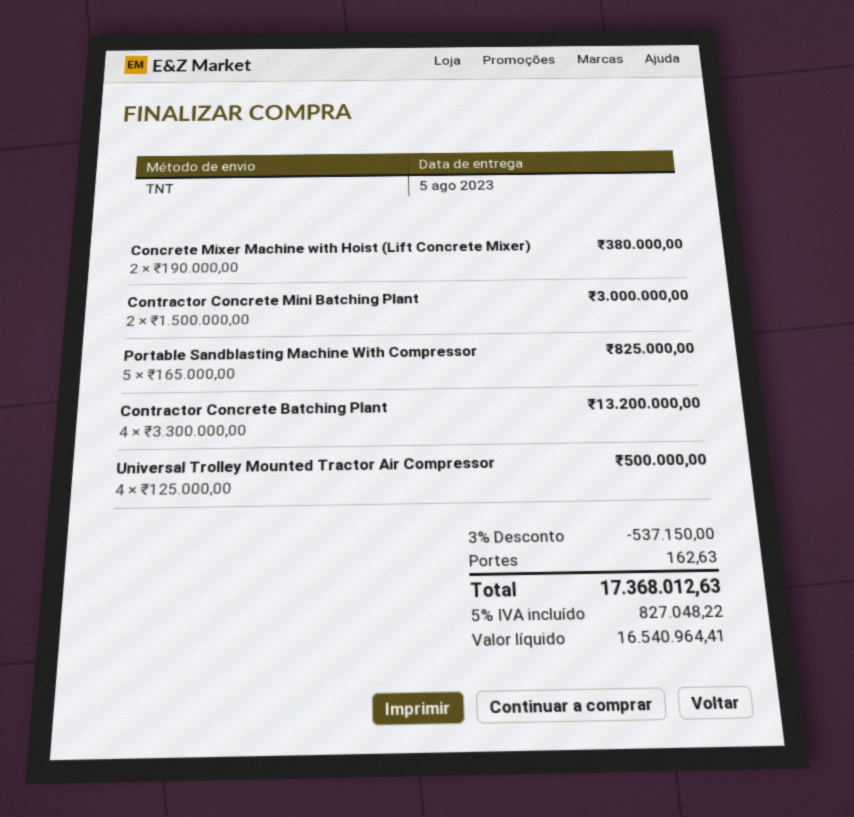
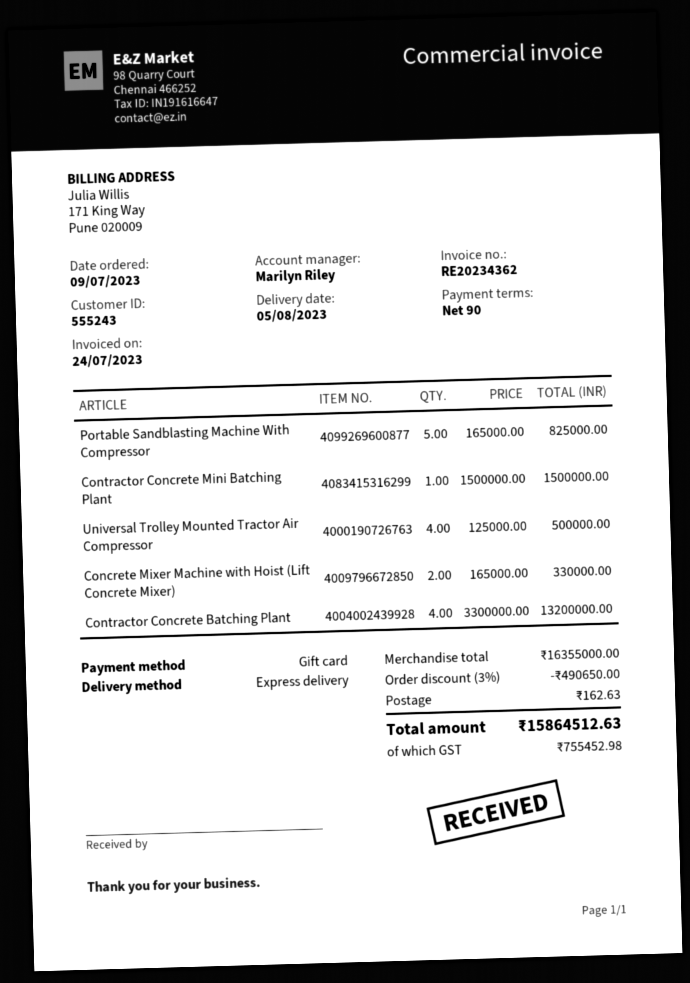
shipping method: TNT -> express
Concrete Mixer Machine with Hoist (Lift Concrete Mixer): 2 x 190000.00 = 380000.00 -> 2 x 165000.00 = 330000.00
Contractor Concrete Mini Batching Plant: 2 x 1500000.00 = 3000000.00 -> 1 x 1500000.00 = 1500000.00
discount: 3% = 537150.00 -> 3% = 490650.00
tax: 827048.22 -> 755452.98
total: 17368012.63 -> 15864512.63

